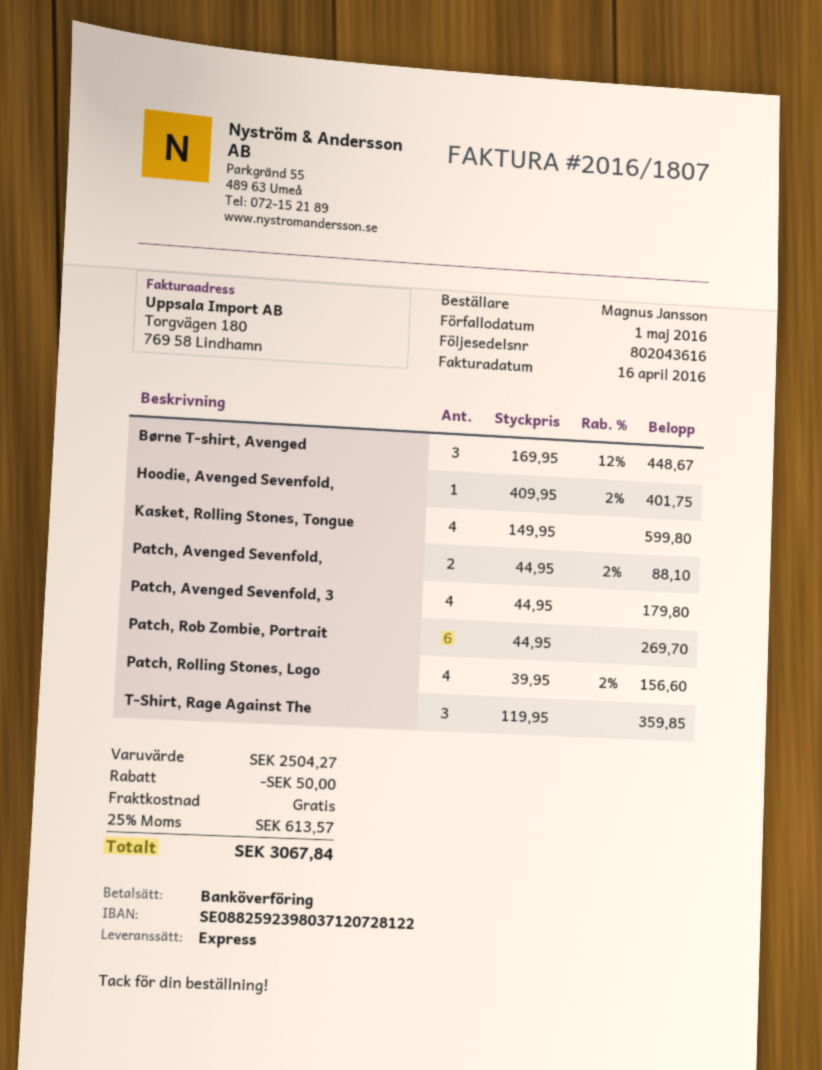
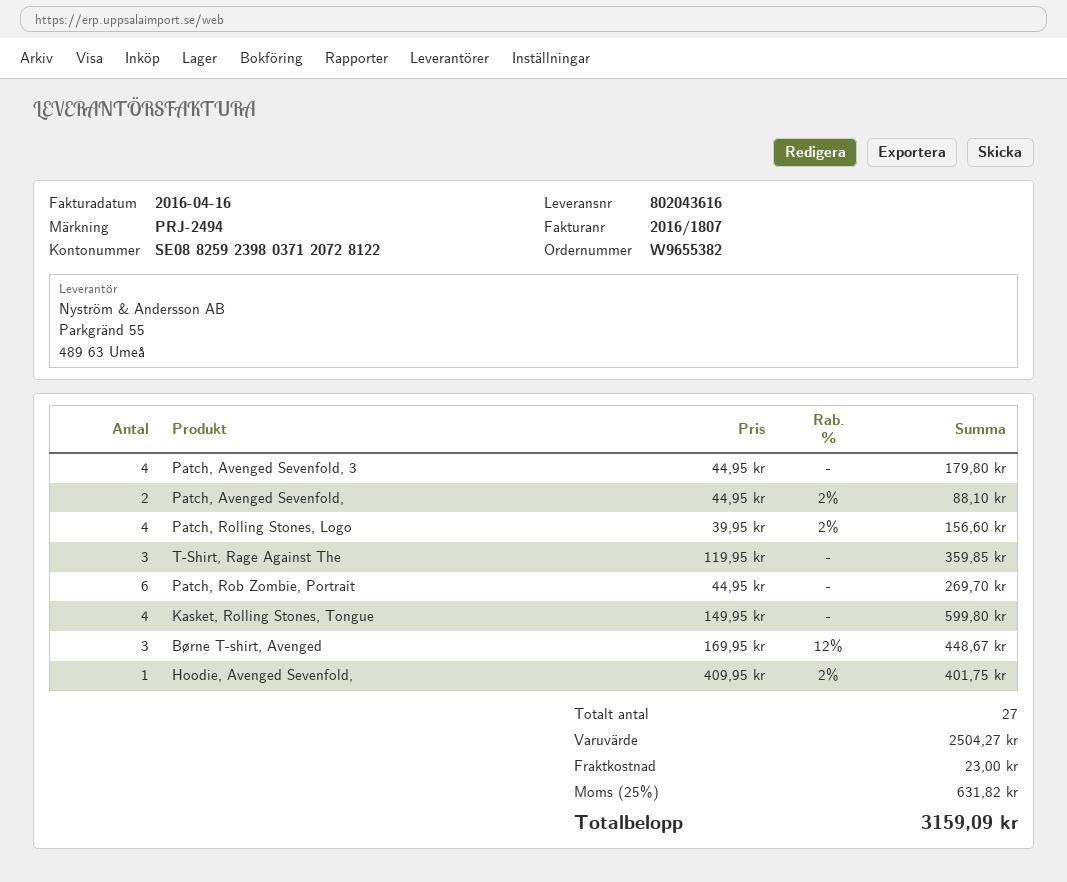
discount: 50.00 -> none
shipping: 0.00 -> 23.00
tax: 25% = 613.57 -> 25% = 631.82
total: 3067.84 -> 3159.09

